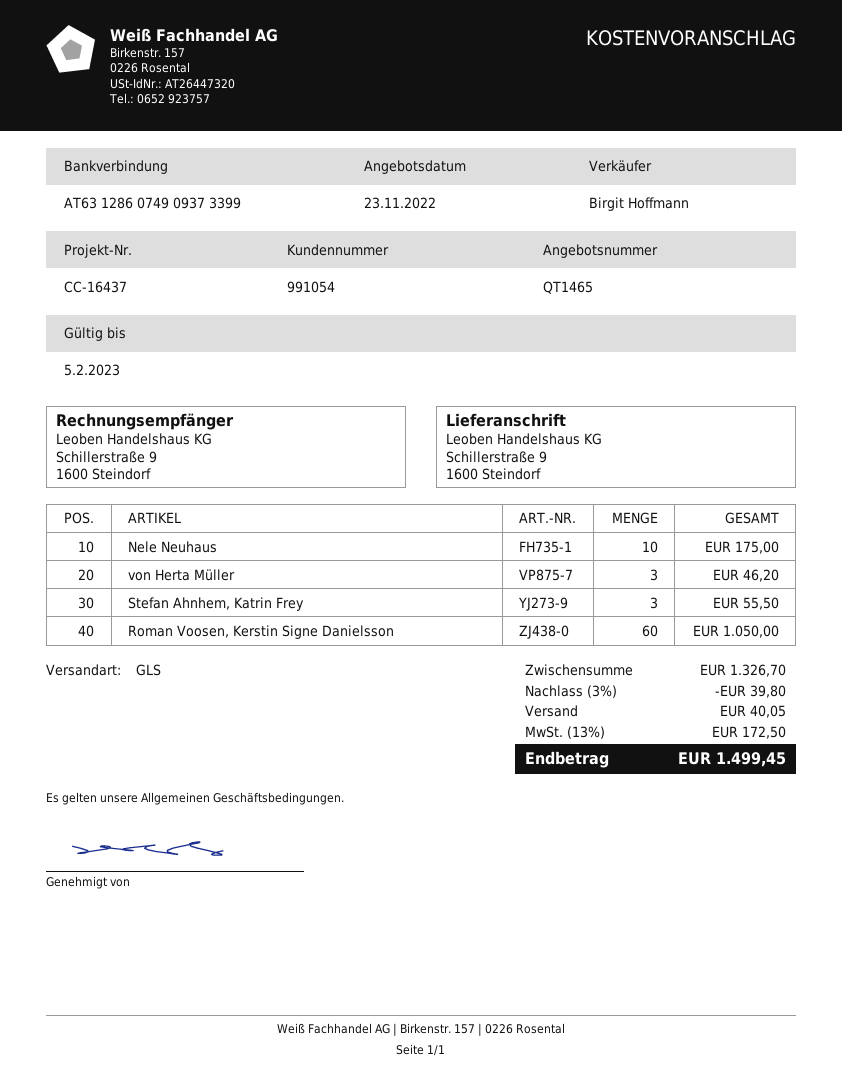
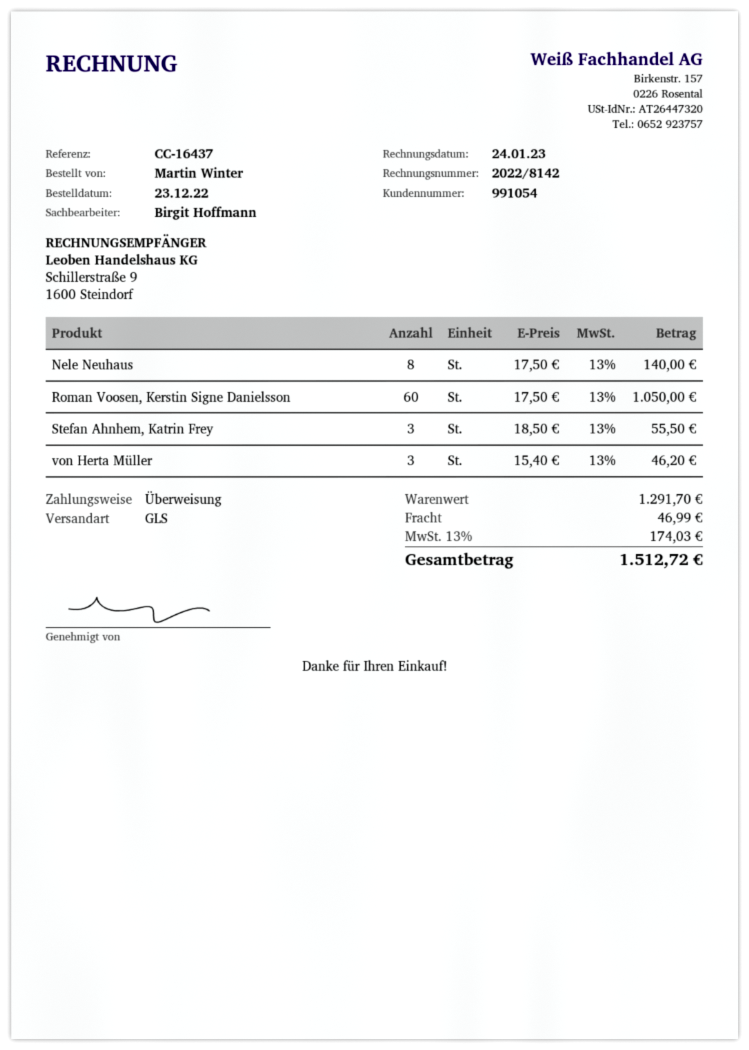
Nele Neuhaus: 10 for 175.00 -> 8 for 140.00
subtotal: 1326.70 -> 1291.70
discount: 3% = 39.80 -> none
shipping: 40.05 -> 46.99
tax: 13% = 172.50 -> 13% = 174.03
total: 1499.45 -> 1512.72

